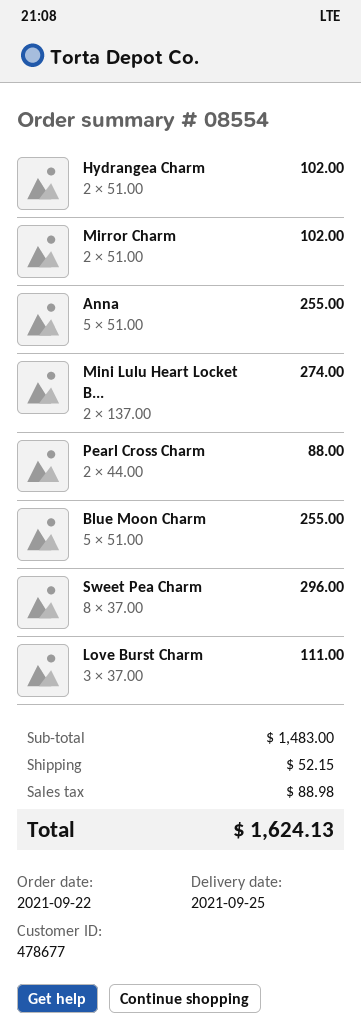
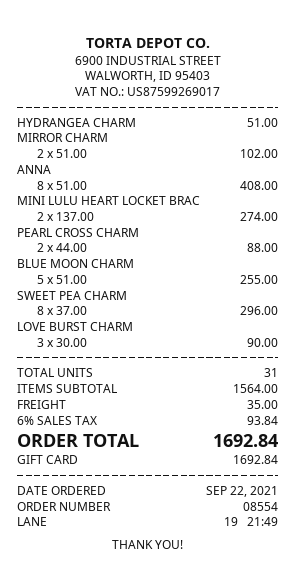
Hydrangea Charm: 2 x 51.00 = 102.00 -> 1 x 51.00 = 51.00
Anna: 5 x 51.00 = 255.00 -> 8 x 51.00 = 408.00
Love Burst Charm: 3 x 37.00 = 111.00 -> 3 x 30.00 = 90.00
subtotal: 1483.00 -> 1564.00
shipping: 52.15 -> 35.00
tax: 88.98 -> 93.84
total: 1624.13 -> 1692.84

